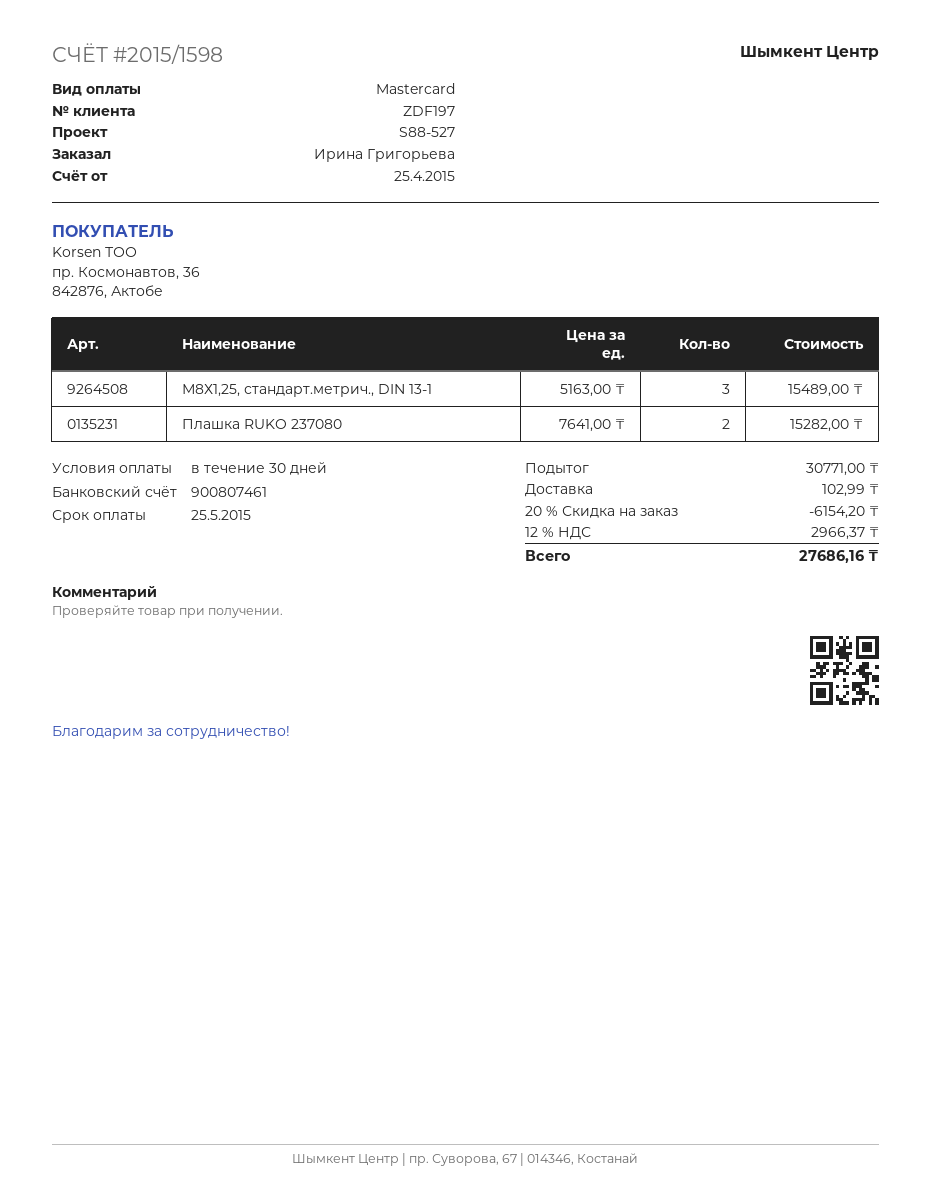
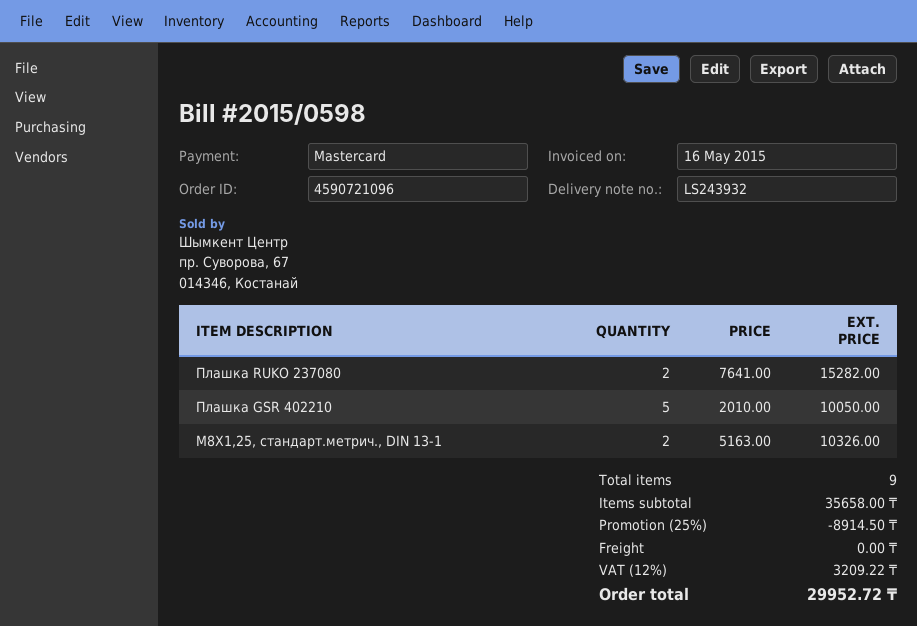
invoice number: 2015/1598 -> 2015/0598
invoice date: 2015-04-25 -> 2015-05-16
М8Х1,25, стандарт.метрич., DIN 13-1: 3 x 5163.00 = 15489.00 -> 2 x 5163.00 = 10326.00
Плашка GSR 402210: none -> 5 x 2010.00 = 10050.00
subtotal: 30771.00 -> 35658.00
discount: 20% = 6154.20 -> 25% = 8914.50
shipping: 102.99 -> 0.00
tax: 12% = 2966.37 -> 12% = 3209.22
total: 27686.16 -> 29952.72

